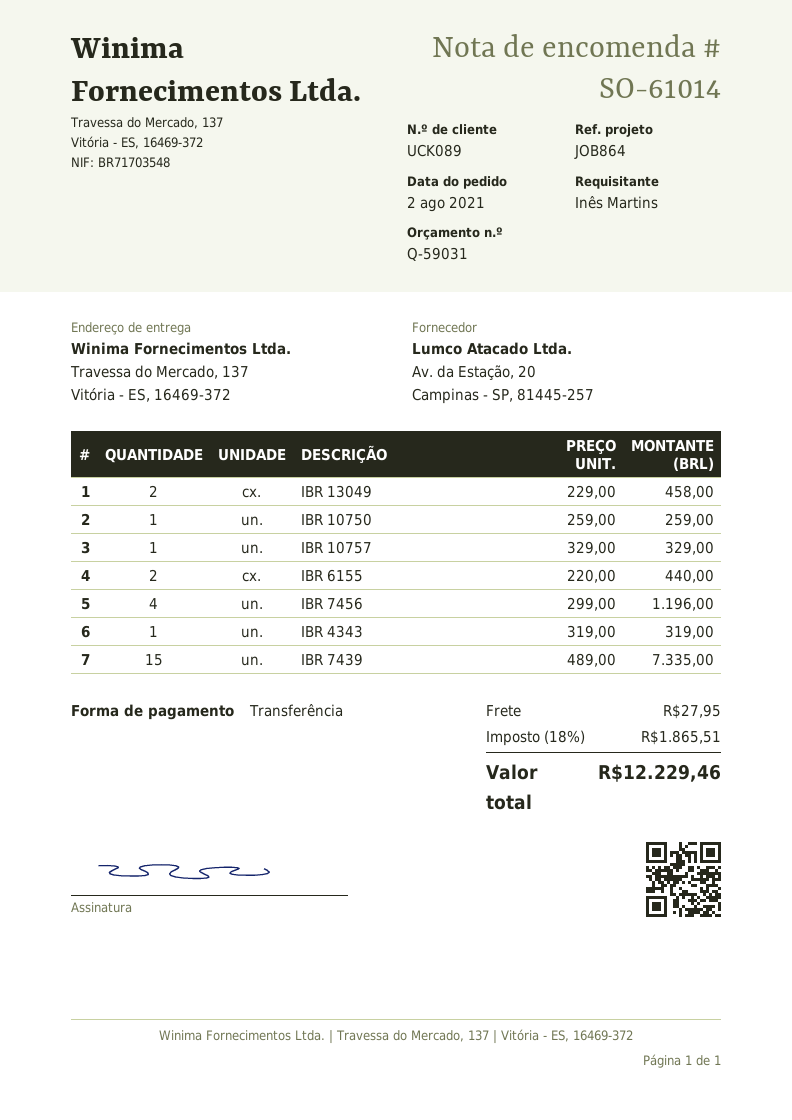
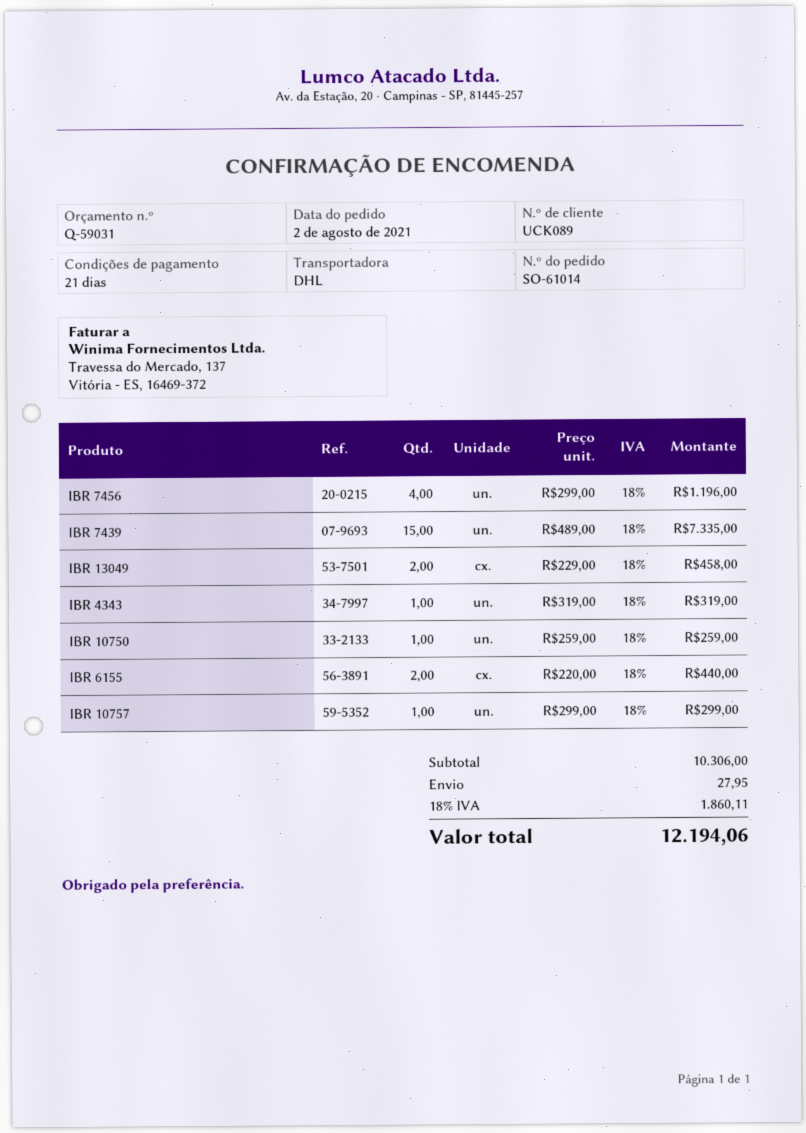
IBR 10757: 1 x 329.00 = 329.00 -> 1 x 299.00 = 299.00
tax: 18% = 1865.51 -> 18% = 1860.11
total: 12229.46 -> 12194.06

